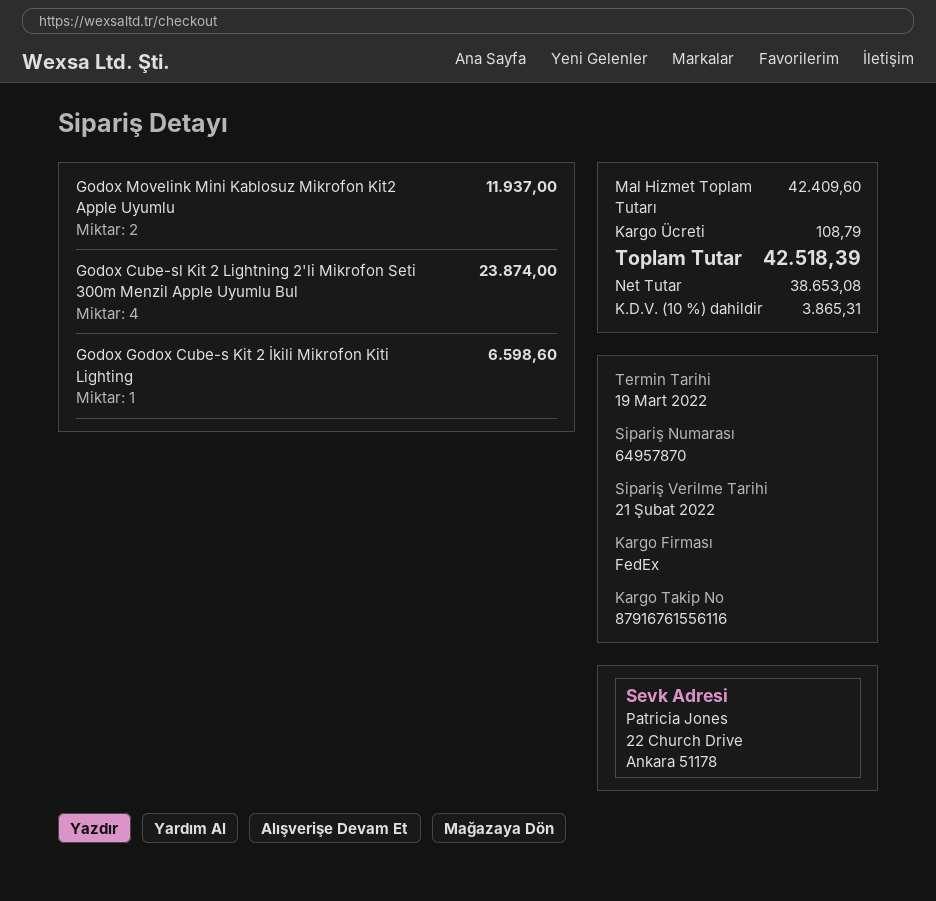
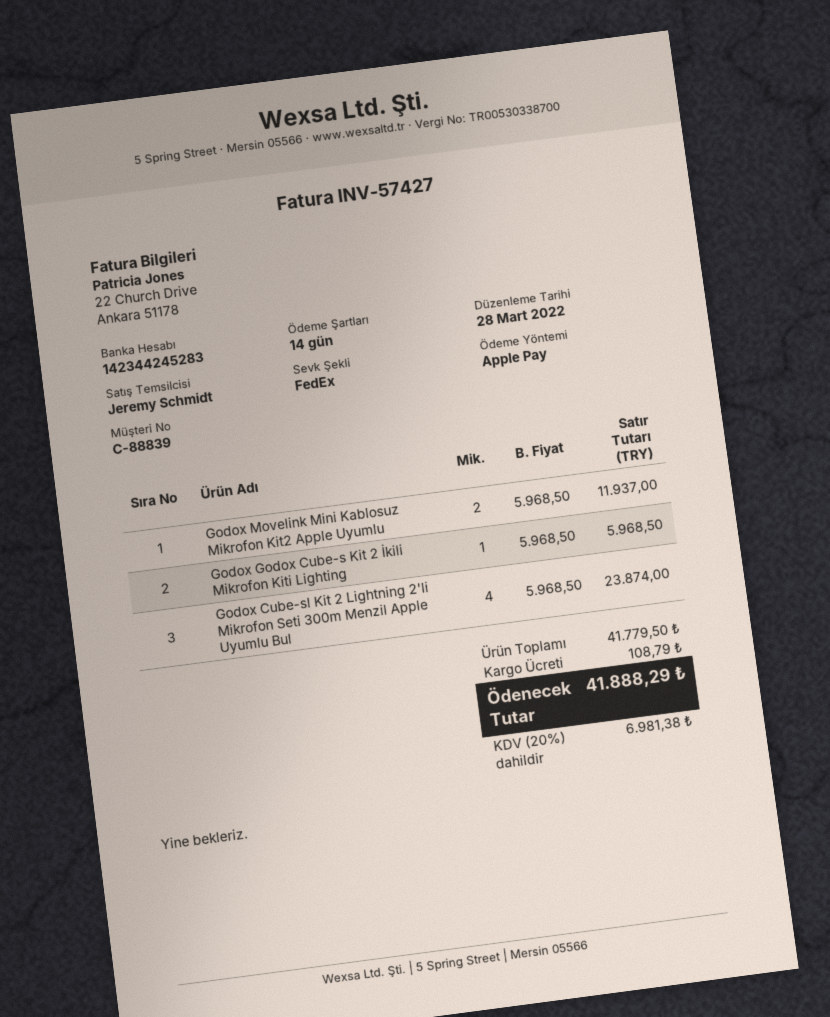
Godox Godox Cube-s Kit 2 İkili Mikrofon Kiti Lighting: 1 for 6598.60 -> 1 for 5968.50
subtotal: 42409.60 -> 41779.50
tax: 10% = 3865.31 -> 20% = 6981.38
total: 42518.39 -> 41888.29

